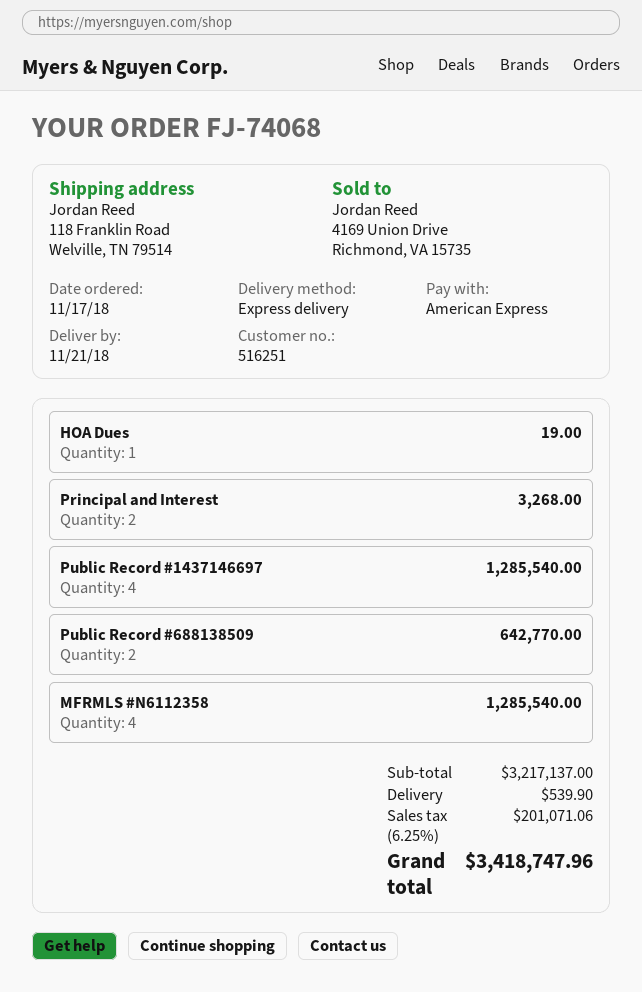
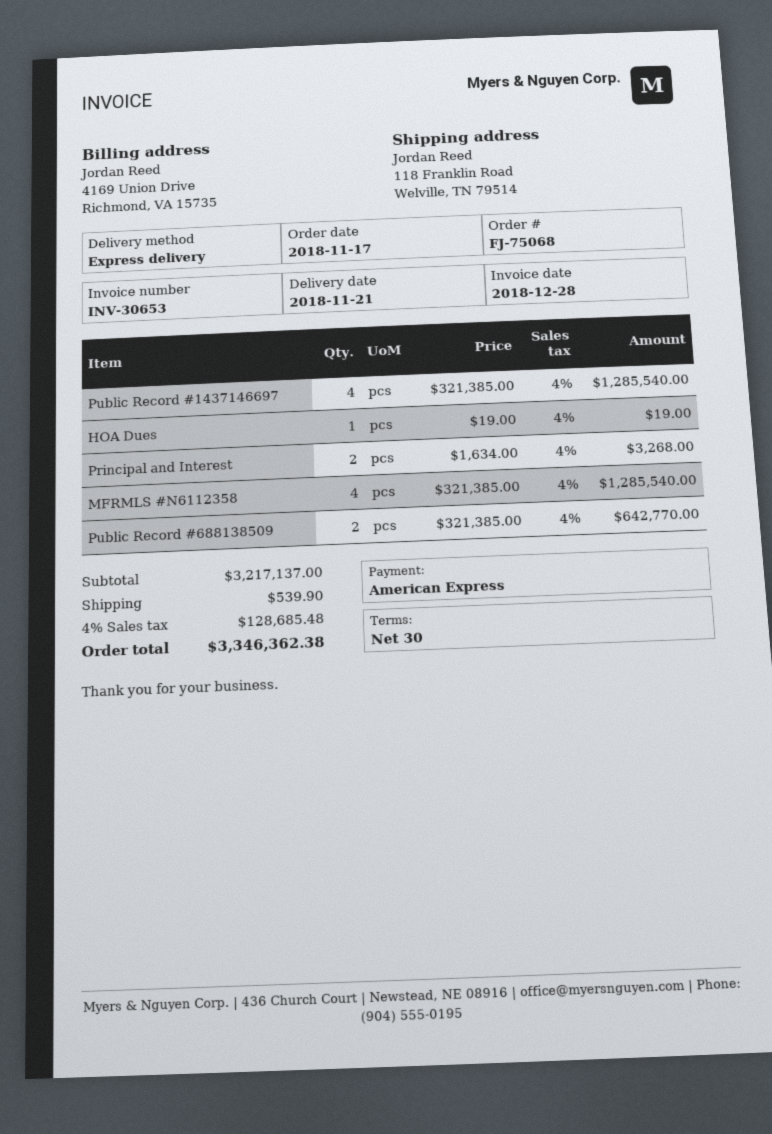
order number: FJ-74068 -> FJ-75068
tax: 6.25% = 201071.06 -> 4% = 128685.48
total: 3418747.96 -> 3346362.38

